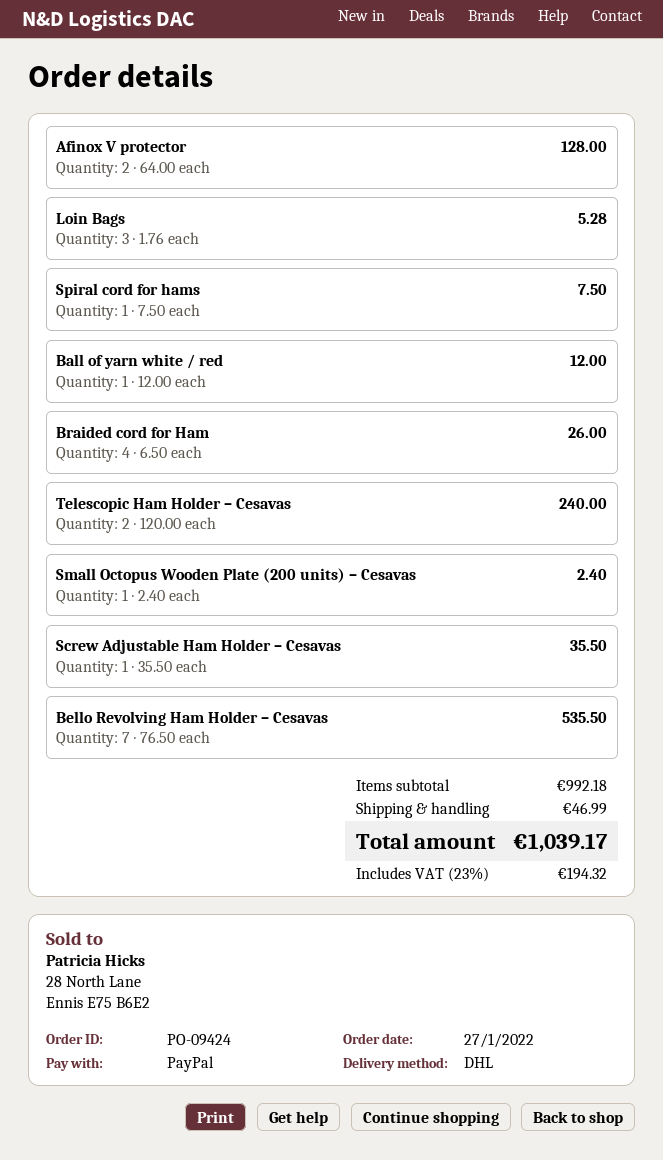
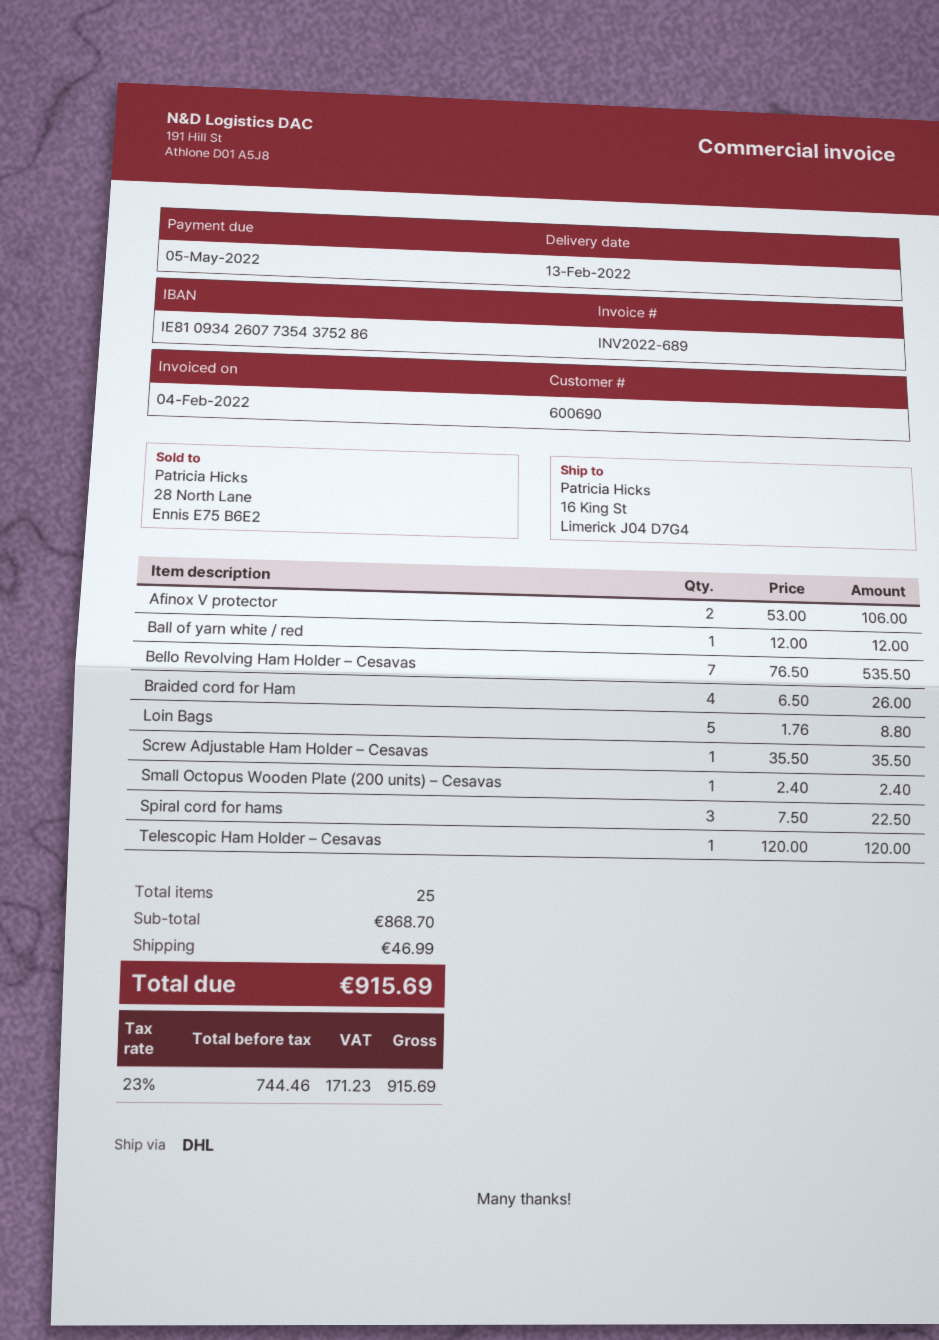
Afinox V protector: 2 x 64.00 = 128.00 -> 2 x 53.00 = 106.00
Loin Bags: 3 x 1.76 = 5.28 -> 5 x 1.76 = 8.80
Spiral cord for hams: 1 x 7.50 = 7.50 -> 3 x 7.50 = 22.50
Telescopic Ham Holder – Cesavas: 2 x 120.00 = 240.00 -> 1 x 120.00 = 120.00
subtotal: 992.18 -> 868.70
tax: 23% = 194.32 -> 23% = 171.23
total: 1039.17 -> 915.69

